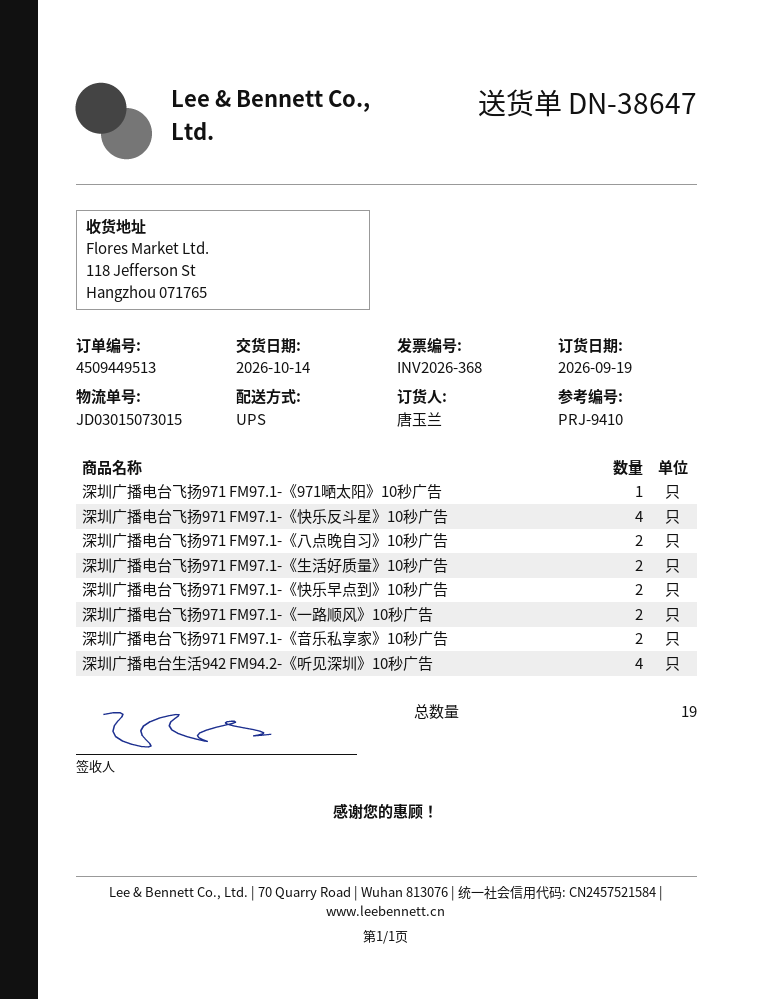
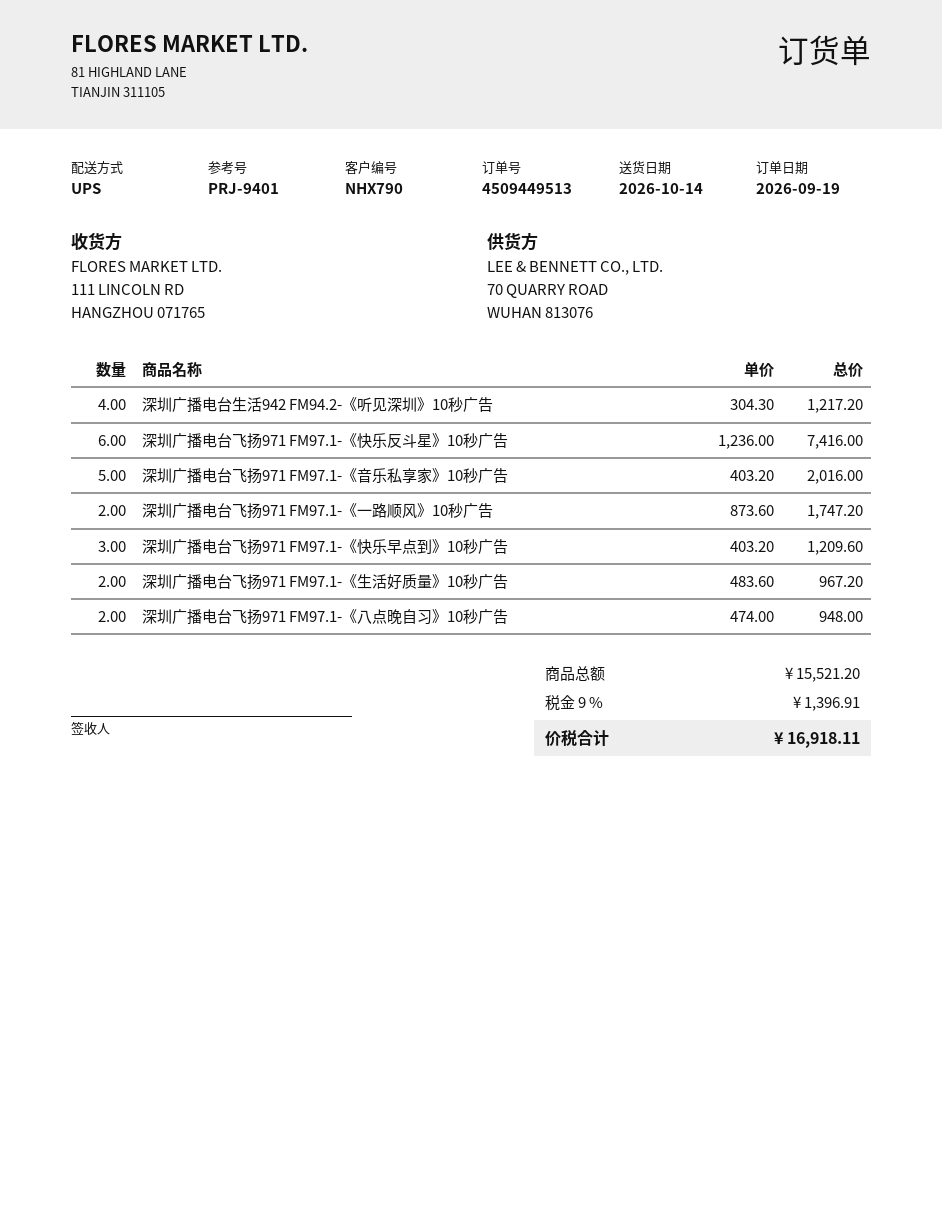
reference: PRJ-9410 -> PRJ-9401
ship to: 118 Jefferson St, Hangzhou 071765 -> 111 LINCOLN RD, HANGZHOU 071765
深圳广播电台飞扬971 FM97.1-《971嗮太阳》10秒广告: 1 -> none
深圳广播电台飞扬971 FM97.1-《快乐反斗星》10秒广告: 4 -> 6
深圳广播电台飞扬971 FM97.1-《快乐早点到》10秒广告: 2 -> 3
深圳广播电台飞扬971 FM97.1-《音乐私享家》10秒广告: 2 -> 5

